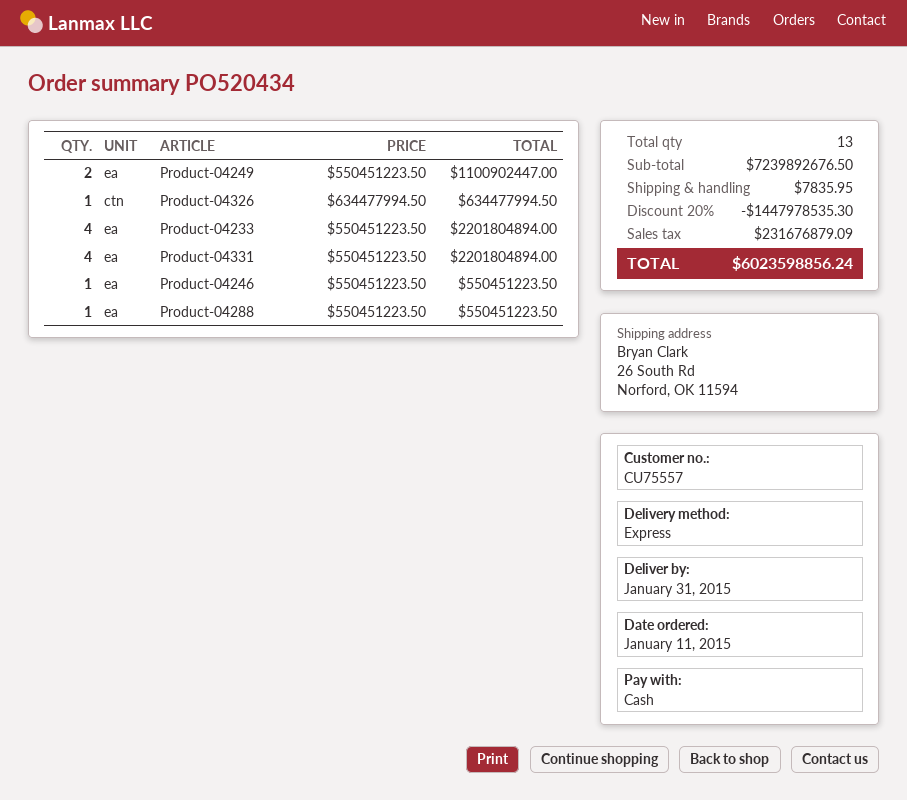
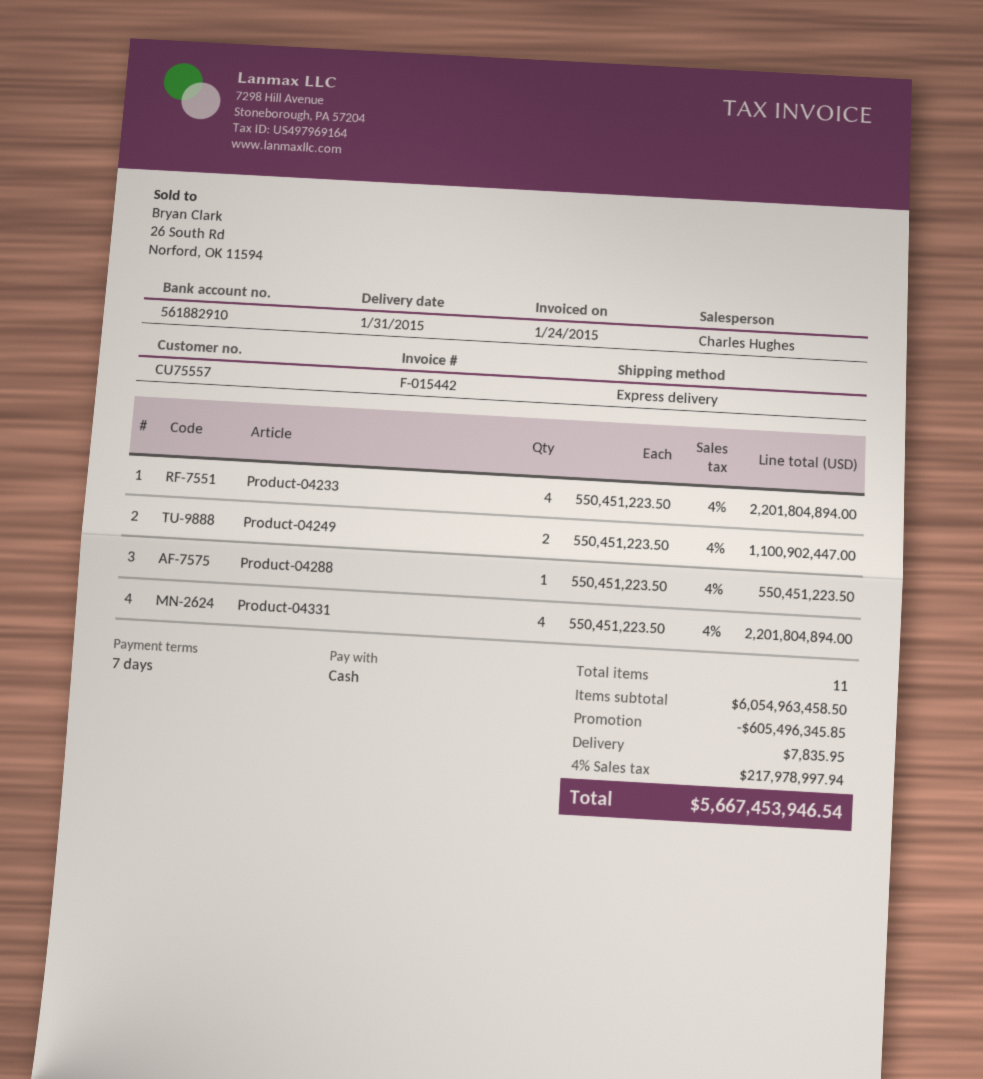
Product-04326: 1 x 634477994.50 = 634477994.50 -> none
Product-04246: 1 x 550451223.50 = 550451223.50 -> none
total quantity: 13 -> 11
subtotal: 7239892676.50 -> 6054963458.50
discount: 1447978535.30 -> 605496345.85
tax: 231676879.09 -> 217978997.94
total: 6023598856.24 -> 5667453946.54

